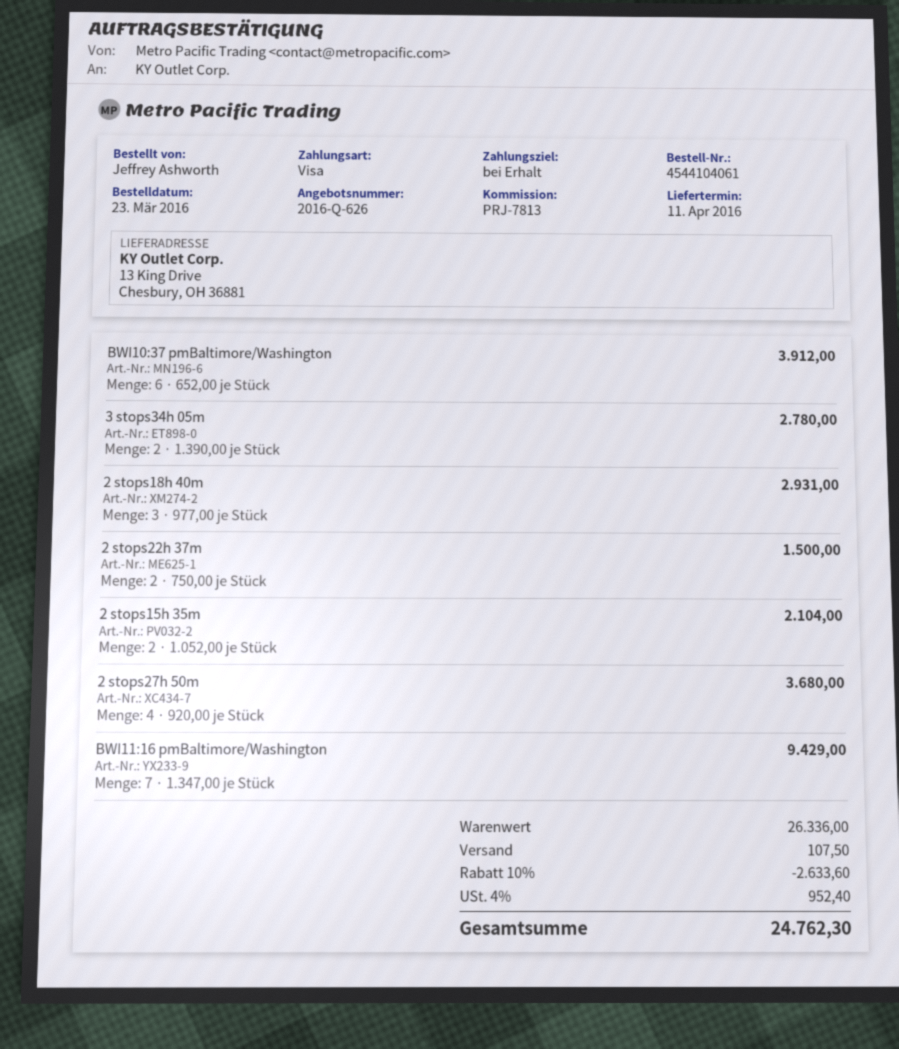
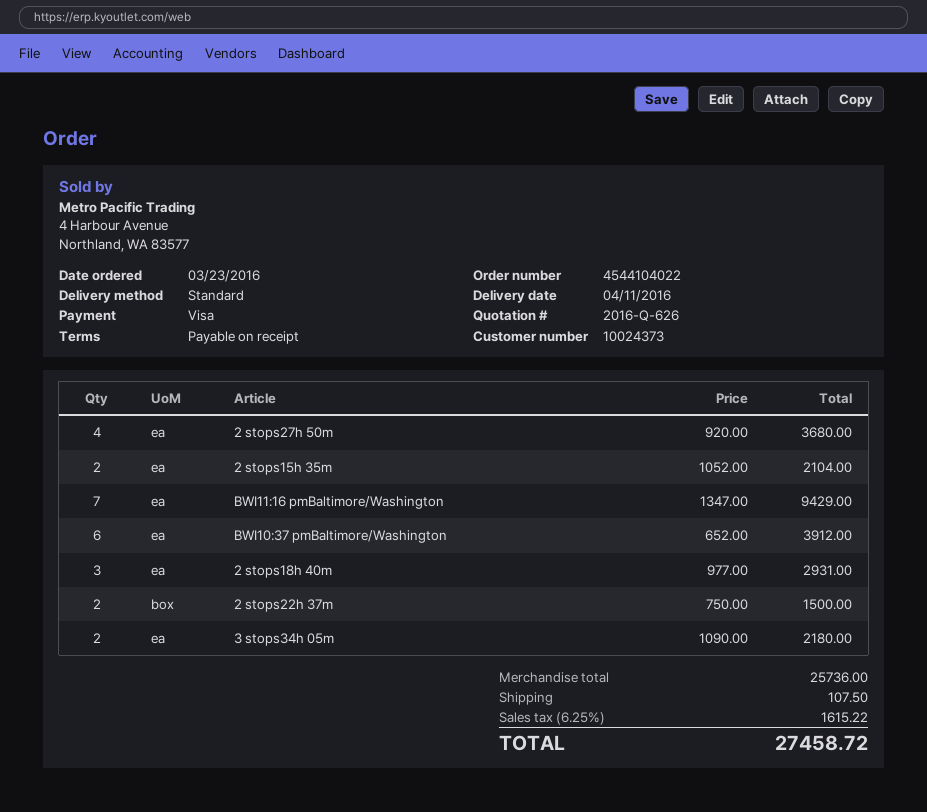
order number: 4544104061 -> 4544104022
3 stops34h 05m: 2 x 1390.00 = 2780.00 -> 2 x 1090.00 = 2180.00
subtotal: 26336.00 -> 25736.00
discount: 10% = 2633.60 -> none
tax: 4% = 952.40 -> 6.25% = 1615.22
total: 24762.30 -> 27458.72

